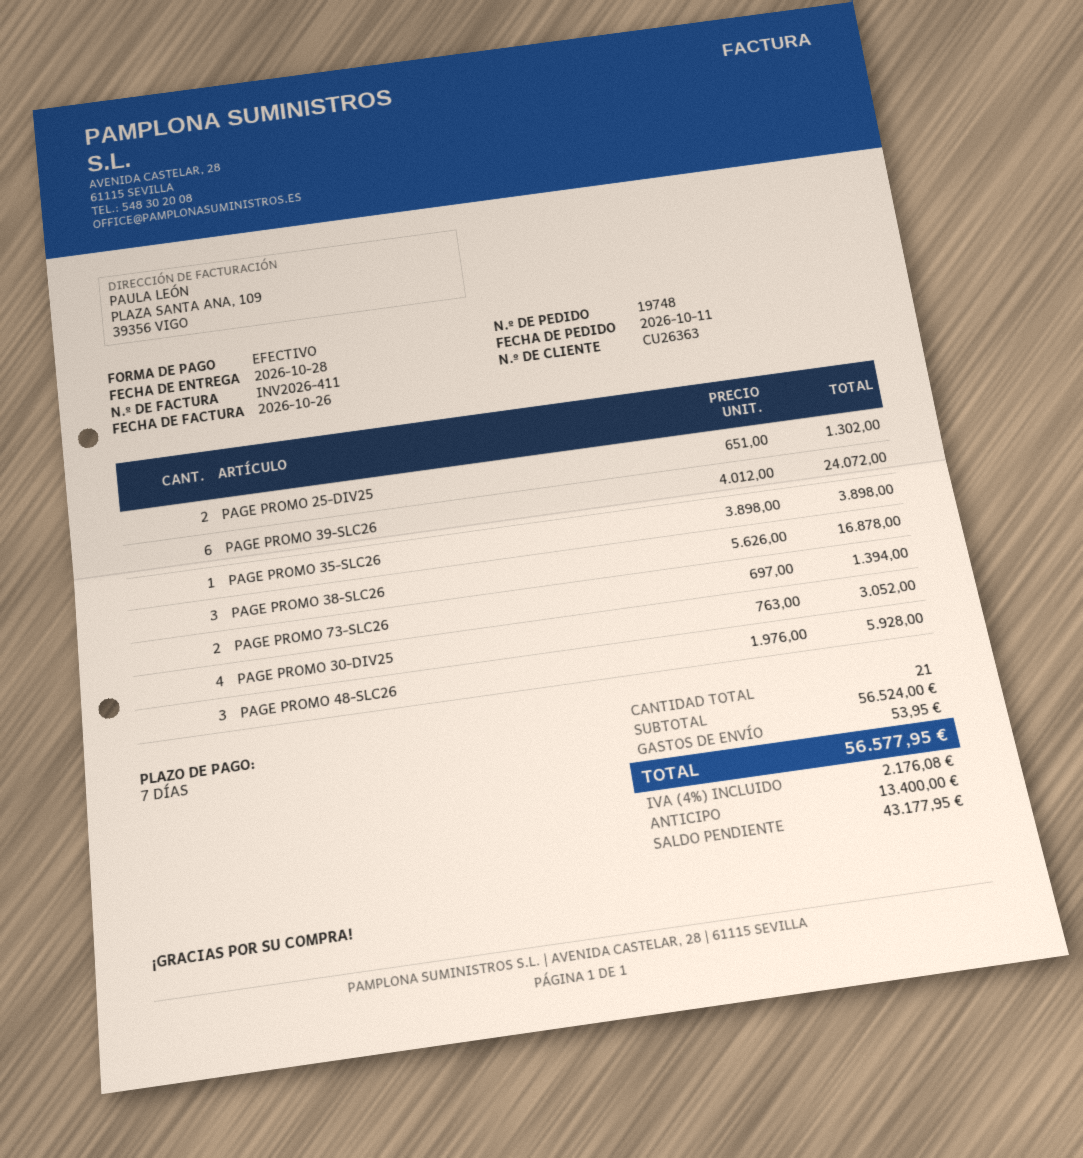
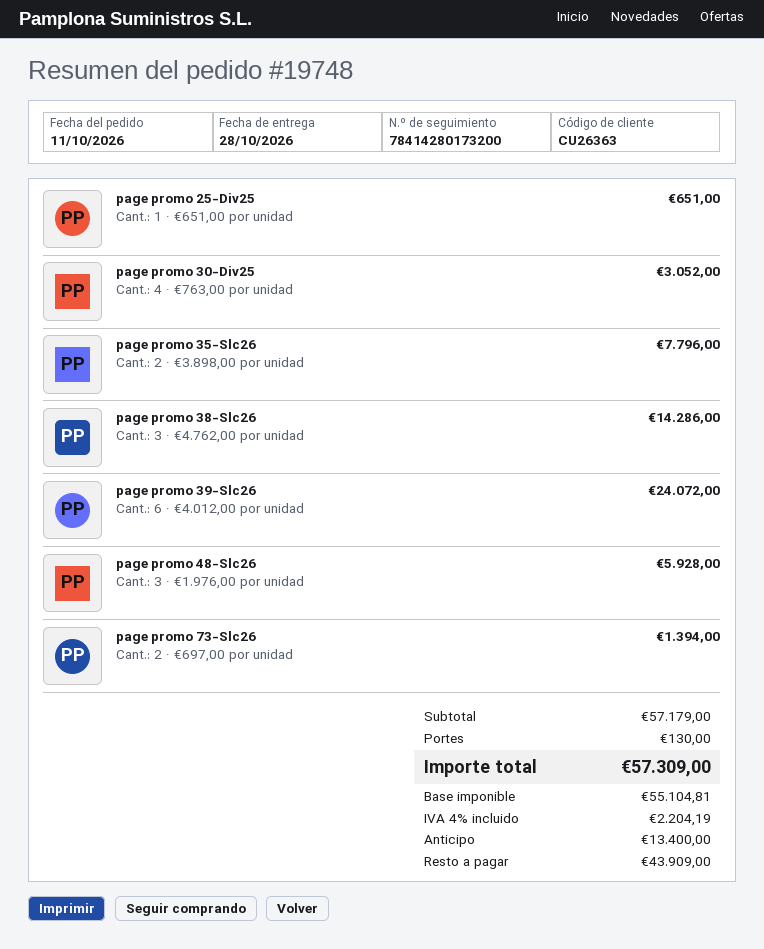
PAGE PROMO 25-DIV25: 2 x 651.00 = 1302.00 -> 1 x 651.00 = 651.00
PAGE PROMO 35-SLC26: 1 x 3898.00 = 3898.00 -> 2 x 3898.00 = 7796.00
PAGE PROMO 38-SLC26: 3 x 5626.00 = 16878.00 -> 3 x 4762.00 = 14286.00
subtotal: 56524.00 -> 57179.00
shipping: 53.95 -> 130.00
tax: 4% = 2176.08 -> 4% = 2204.19
total: 56577.95 -> 57309.00
balance: 43177.95 -> 43909.00

